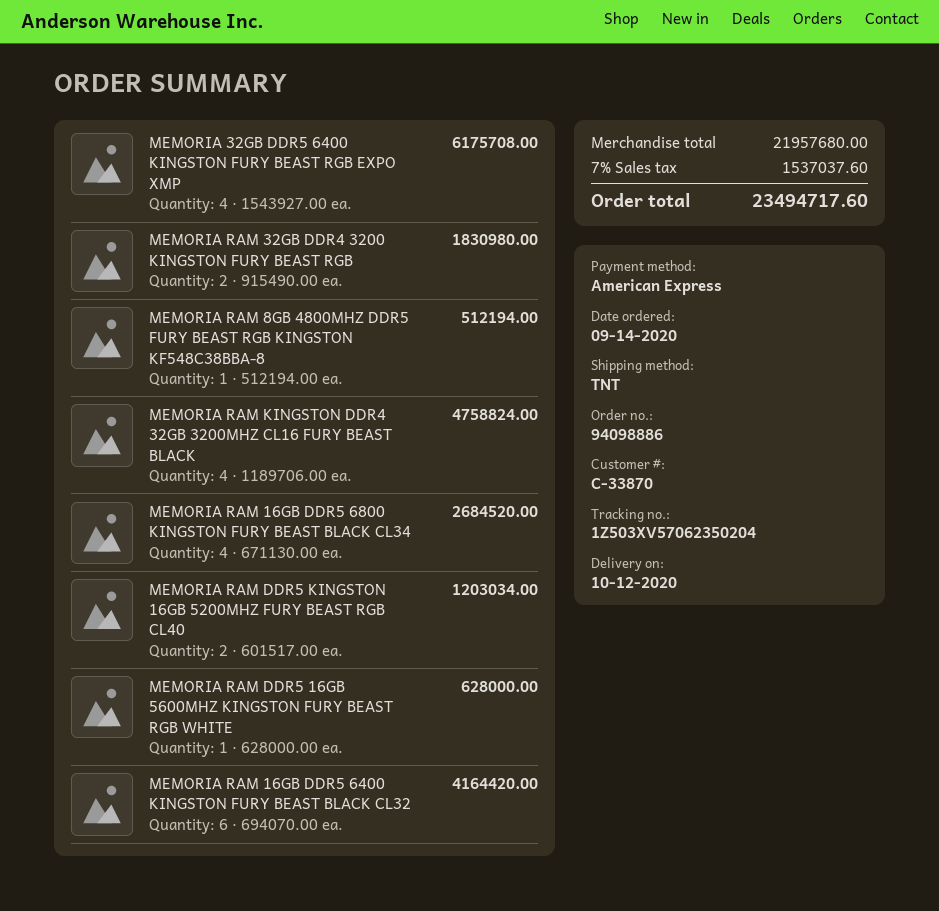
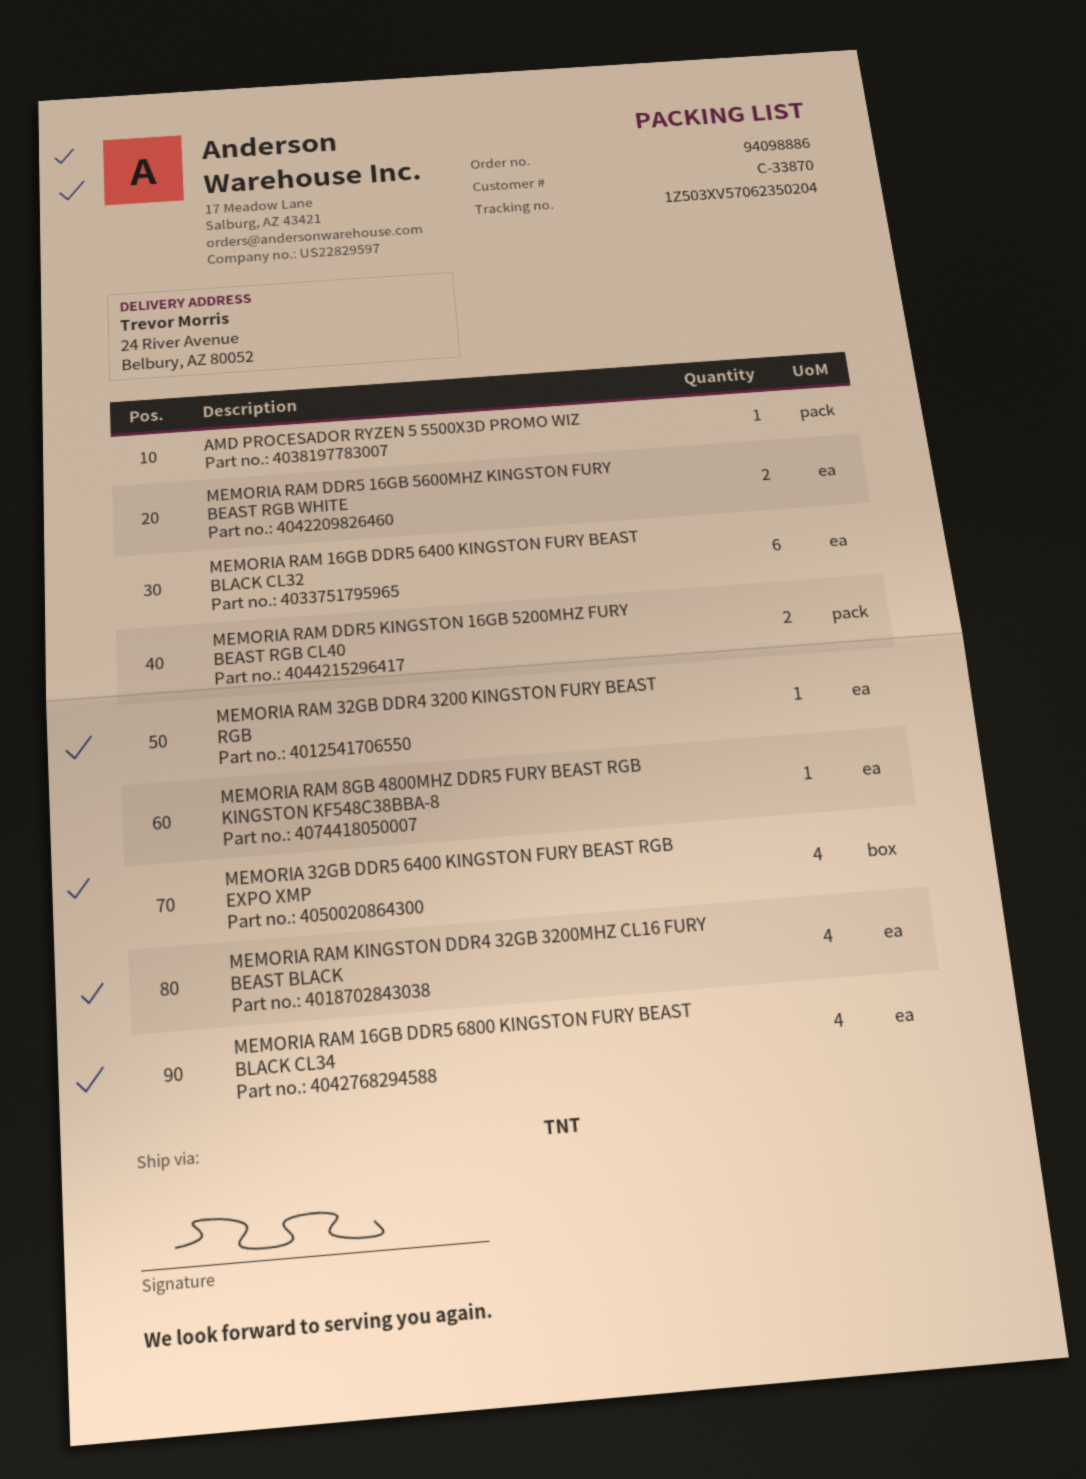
MEMORIA RAM 32GB DDR4 3200 KINGSTON FURY BEAST RGB: 2 -> 1
MEMORIA RAM DDR5 16GB 5600MHZ KINGSTON FURY BEAST RGB WHITE: 1 -> 2
AMD PROCESADOR RYZEN 5 5500X3D PROMO WIZ: none -> 1

